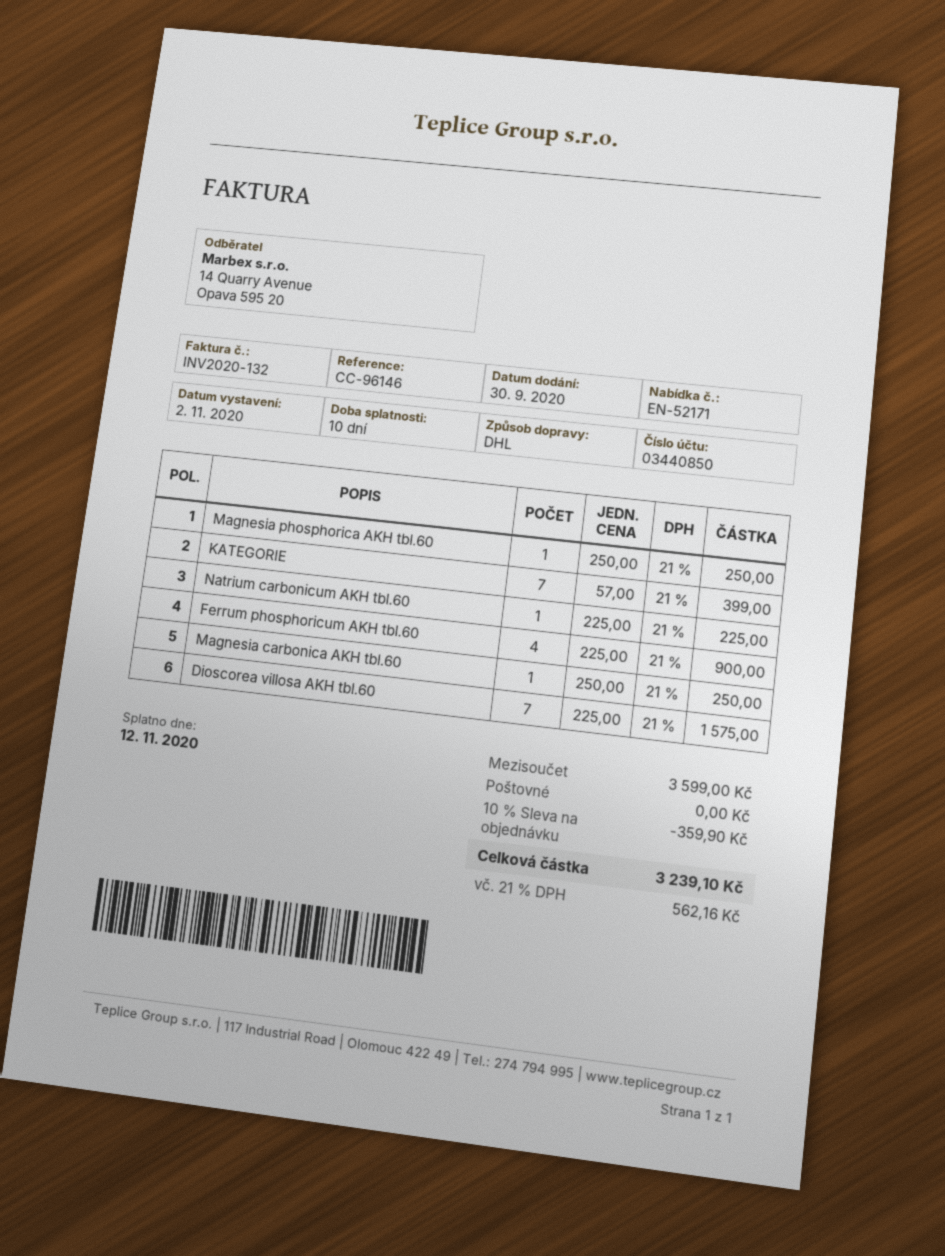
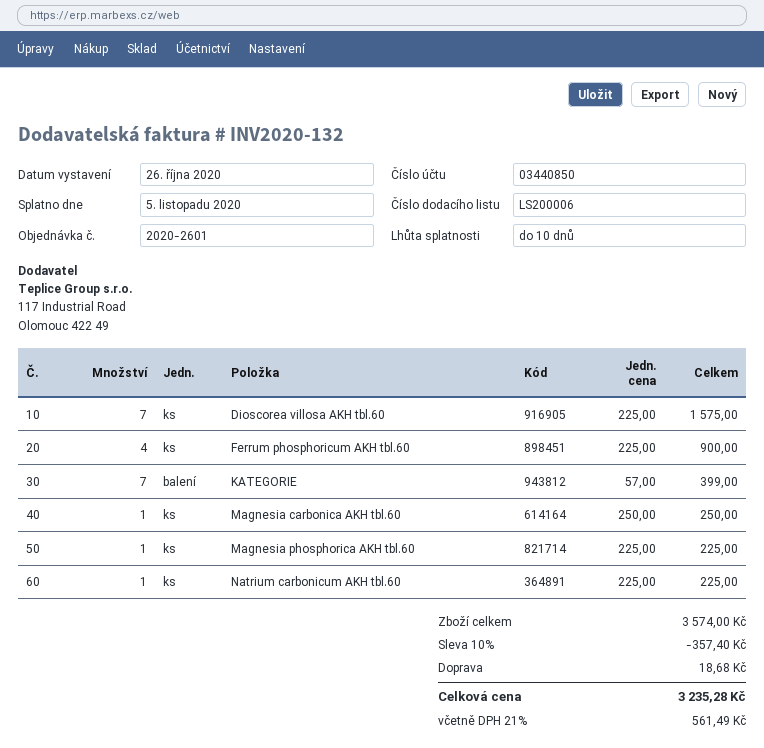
invoice date: 2020-11-02 -> 2020-10-26
due date: 2020-11-12 -> 2020-11-05
Magnesia phosphorica AKH tbl.60: 1 x 250.00 = 250.00 -> 1 x 225.00 = 225.00
subtotal: 3599.00 -> 3574.00
discount: 10% = 359.90 -> 10% = 357.40
shipping: 0.00 -> 18.68
tax: 21% = 562.16 -> 21% = 561.49
total: 3239.10 -> 3235.28

